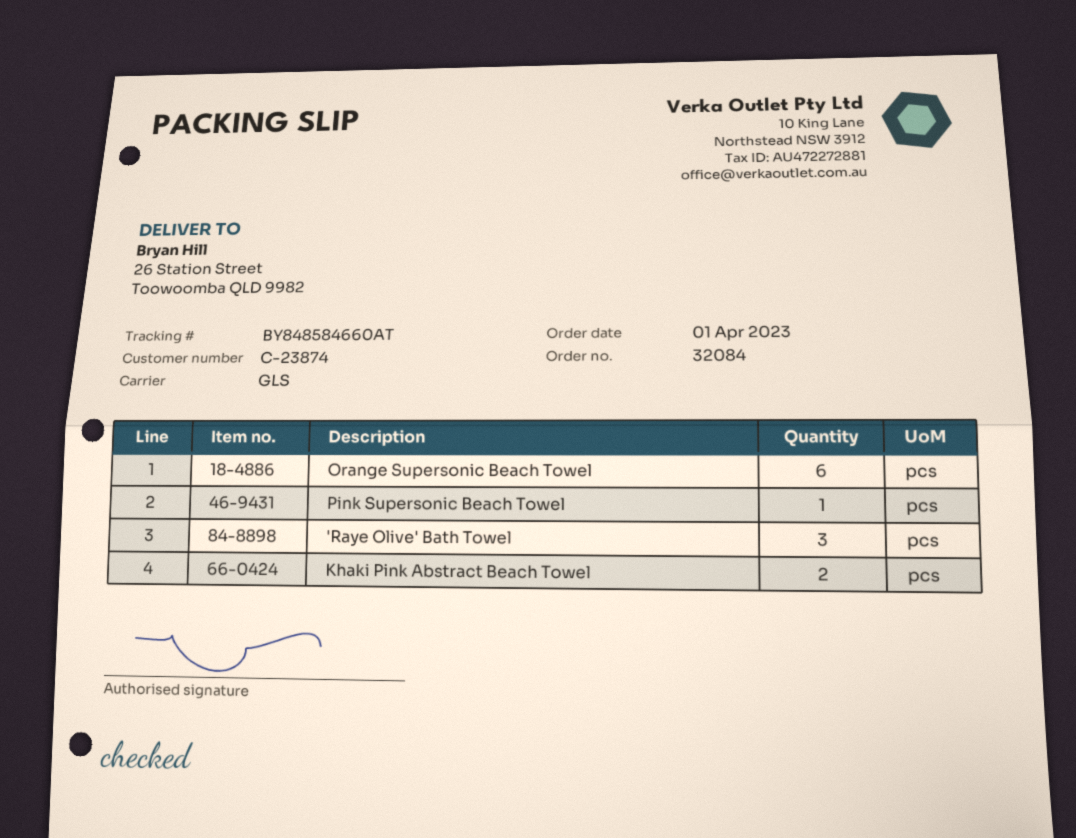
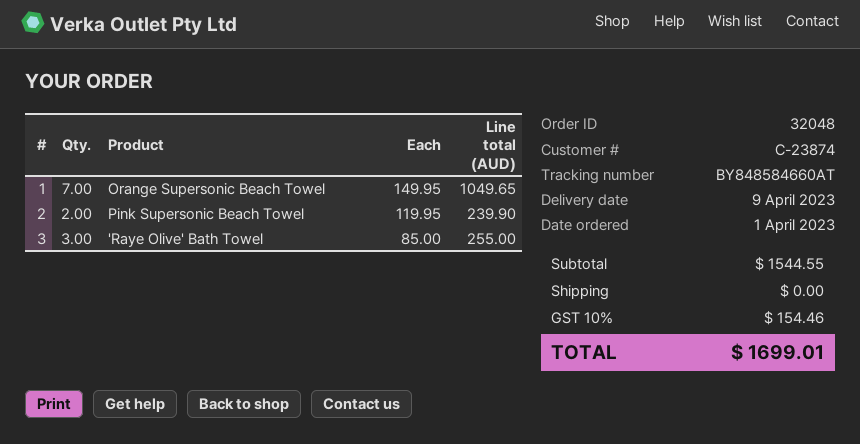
order number: 32084 -> 32048
Orange Supersonic Beach Towel: 6 -> 7
Pink Supersonic Beach Towel: 1 -> 2
Khaki Pink Abstract Beach Towel: 2 -> none

